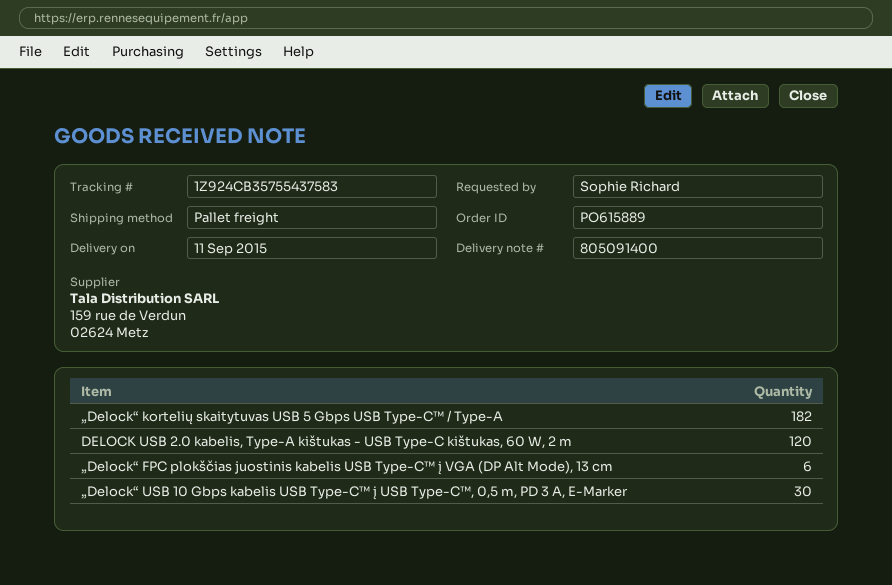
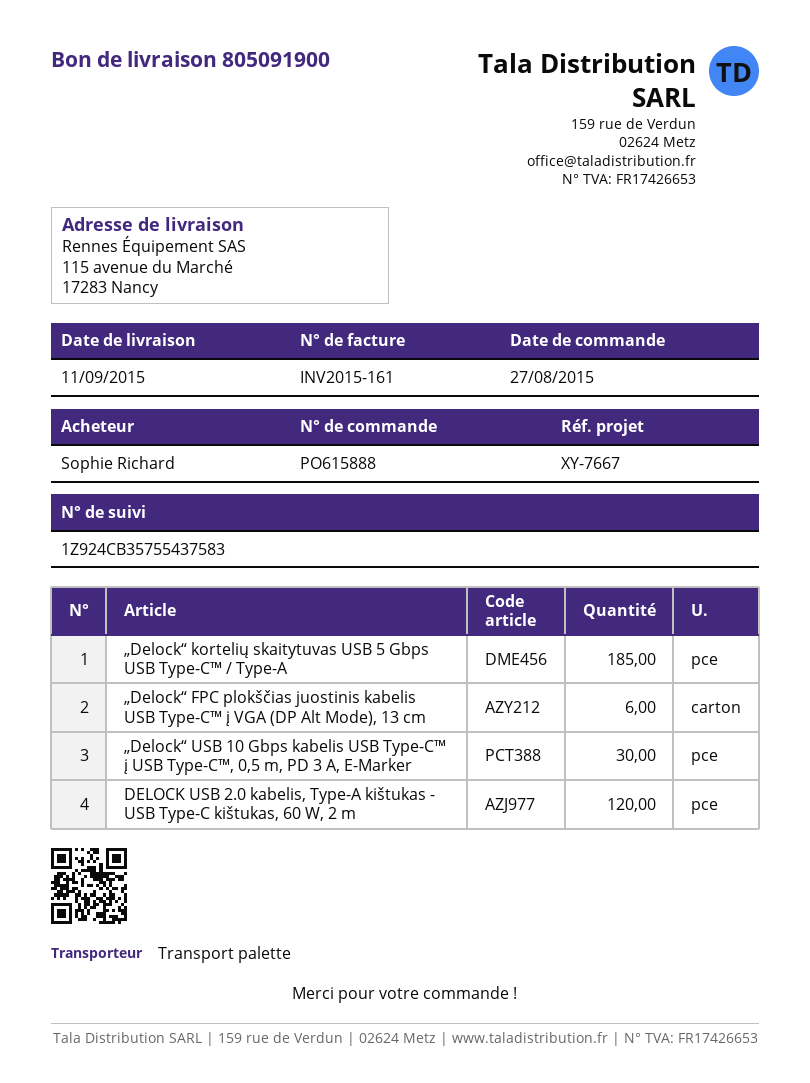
order number: PO615889 -> PO615888
delivery note number: 805091400 -> 805091900
„Delock“ kortelių skaitytuvas USB 5 Gbps USB Type-C™ / Type-A: 182 -> 185

